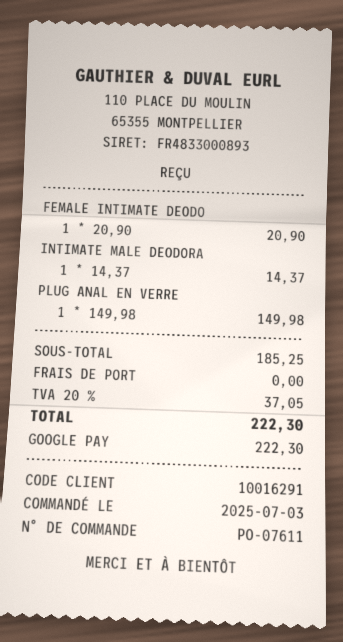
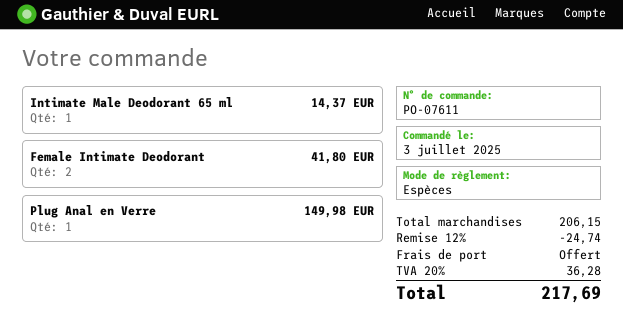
payment method: Google Pay -> cash
FEMALE INTIMATE DEODO: 1 for 20.90 -> 2 for 41.80
subtotal: 185.25 -> 206.15
discount: none -> 12% = 24.74
tax: 20% = 37.05 -> 20% = 36.28
total: 222.30 -> 217.69

